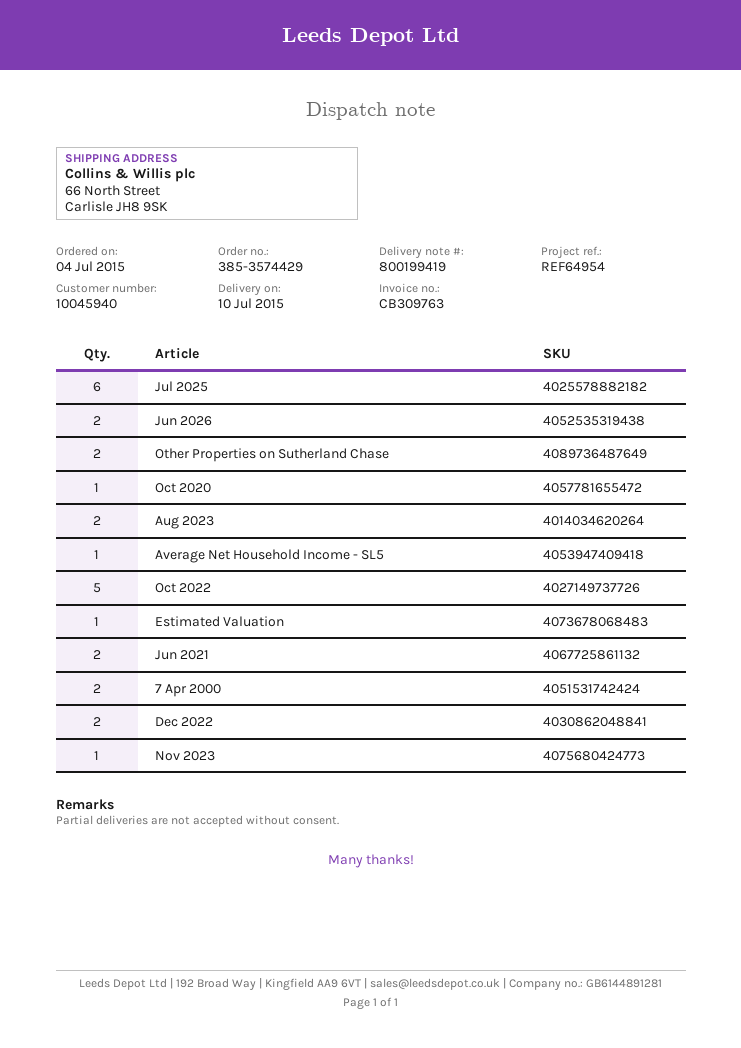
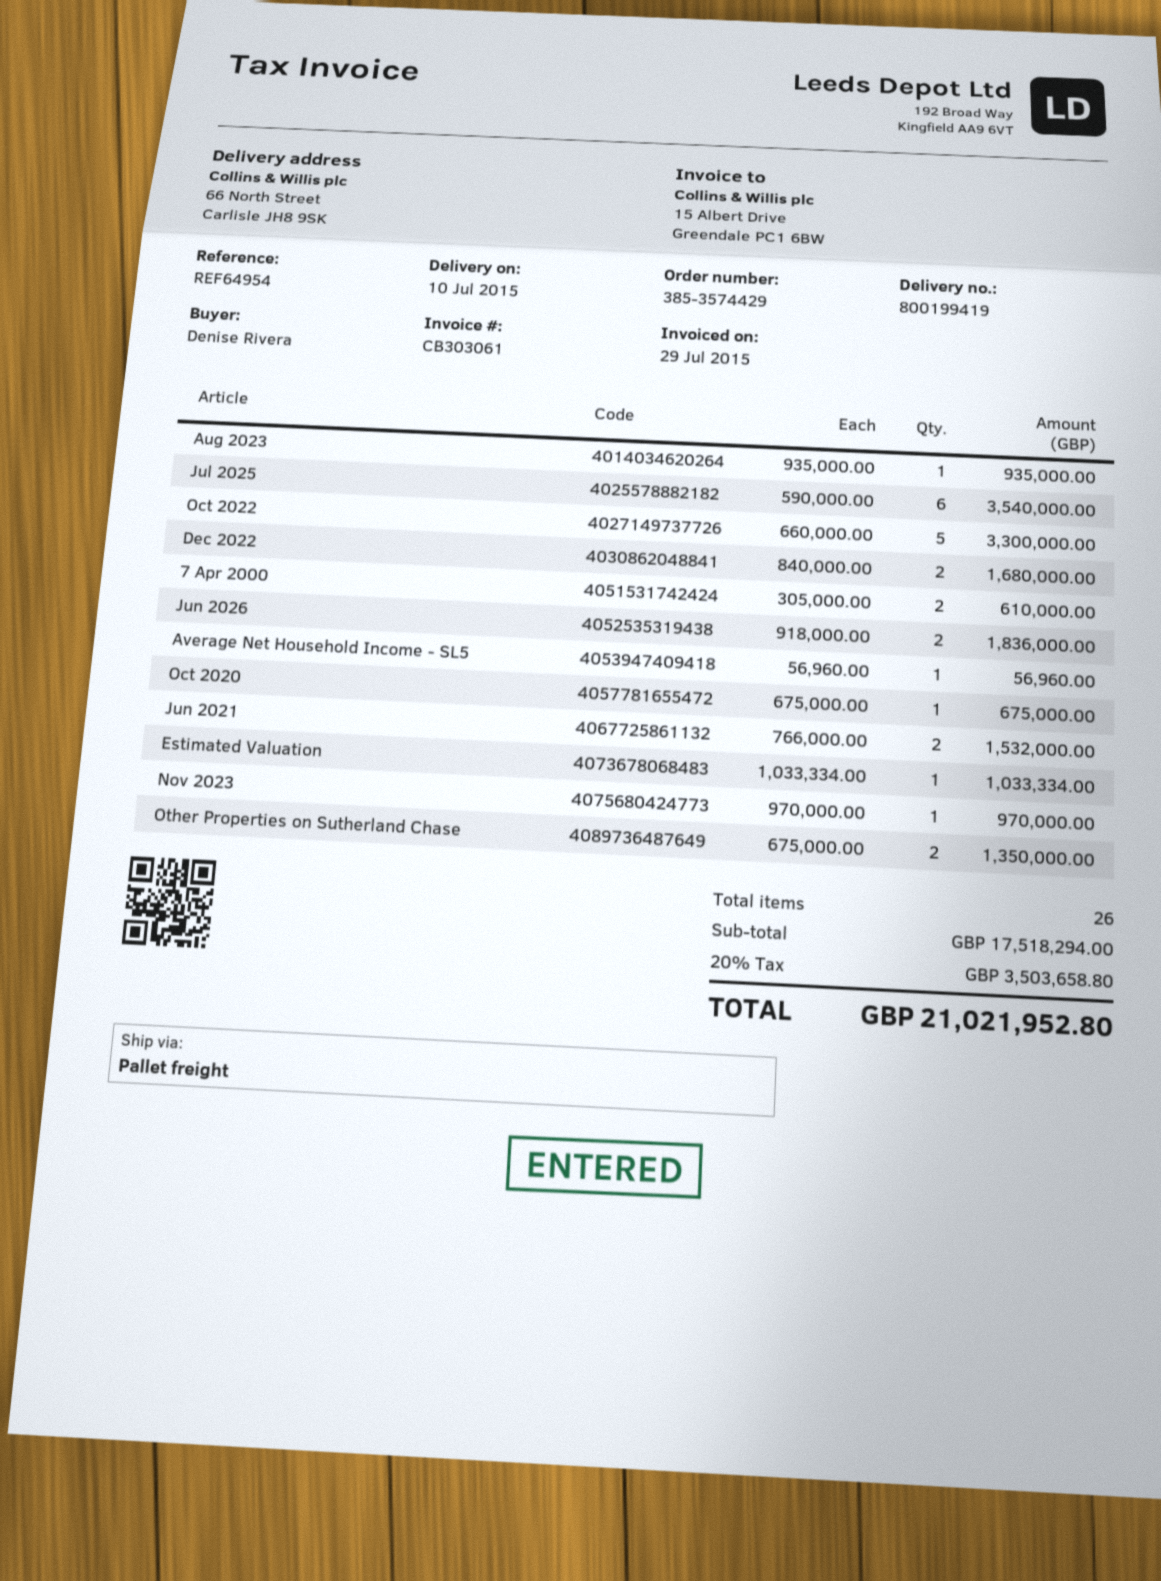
invoice number: CB309763 -> CB303061
Aug 2023: 2 -> 1

